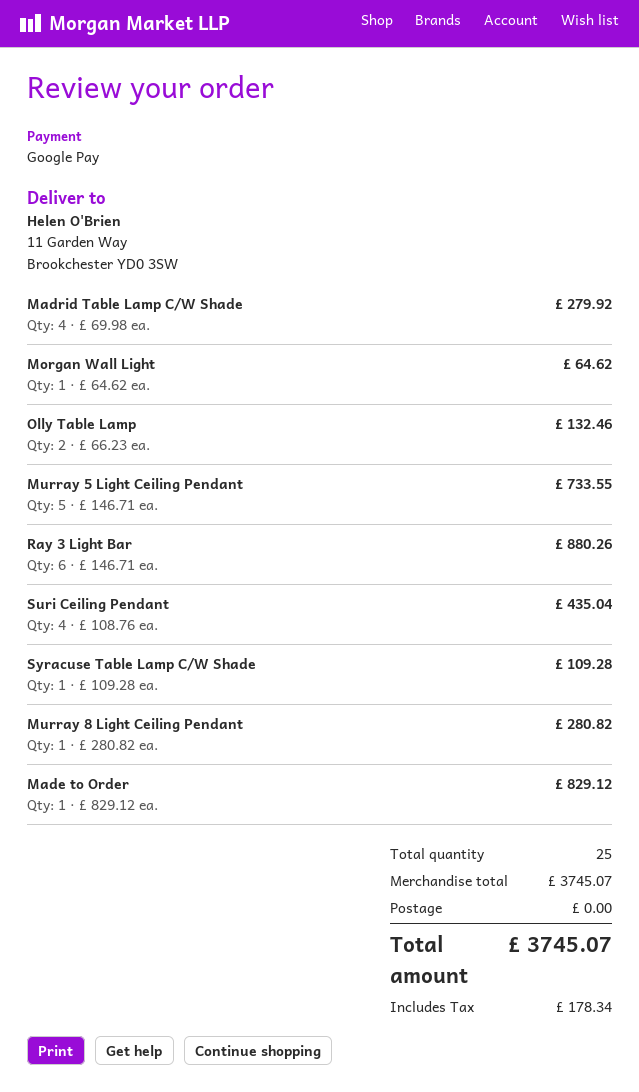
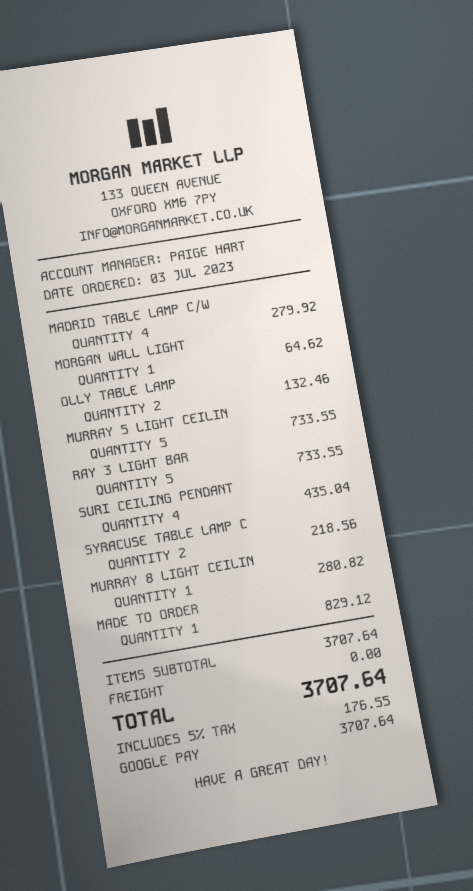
Ray 3 Light Bar: 6 for 880.26 -> 5 for 733.55
Syracuse Table Lamp C/W Shade: 1 for 109.28 -> 2 for 218.56
subtotal: 3745.07 -> 3707.64
tax: 178.34 -> 176.55
total: 3745.07 -> 3707.64

